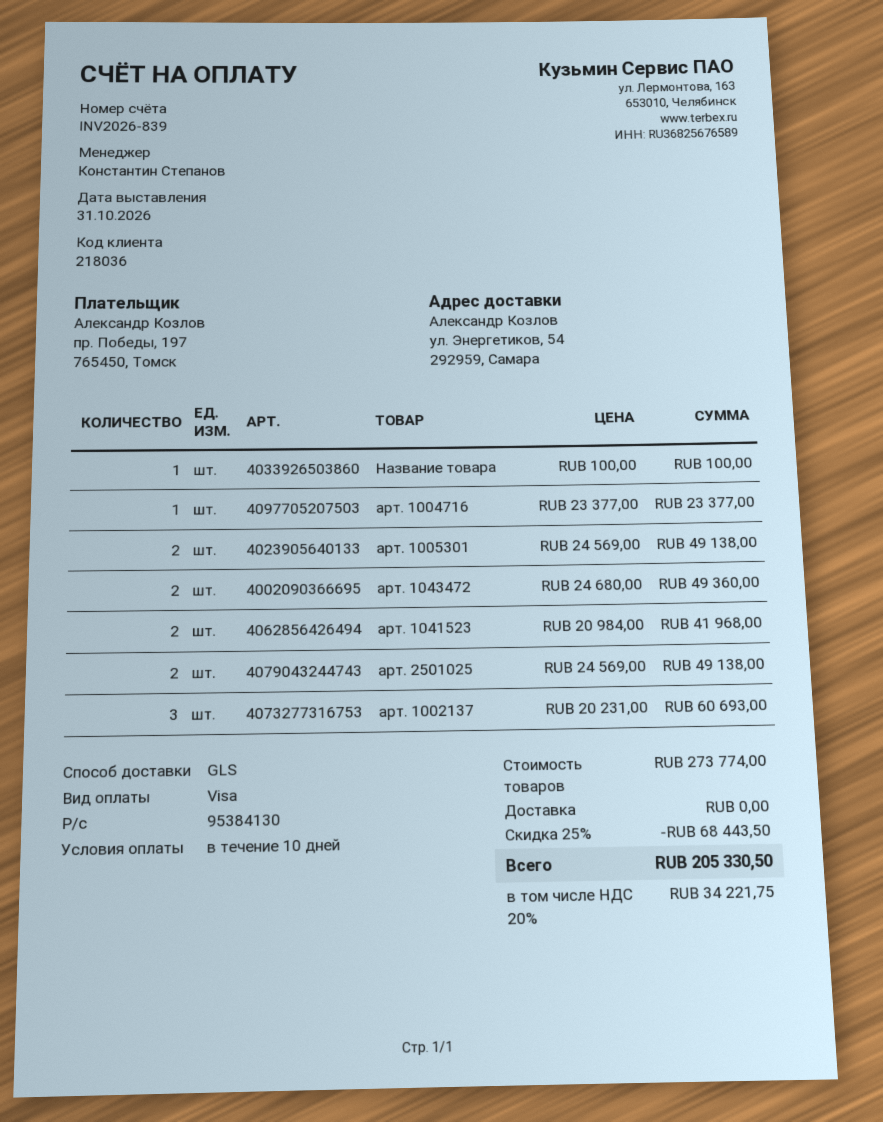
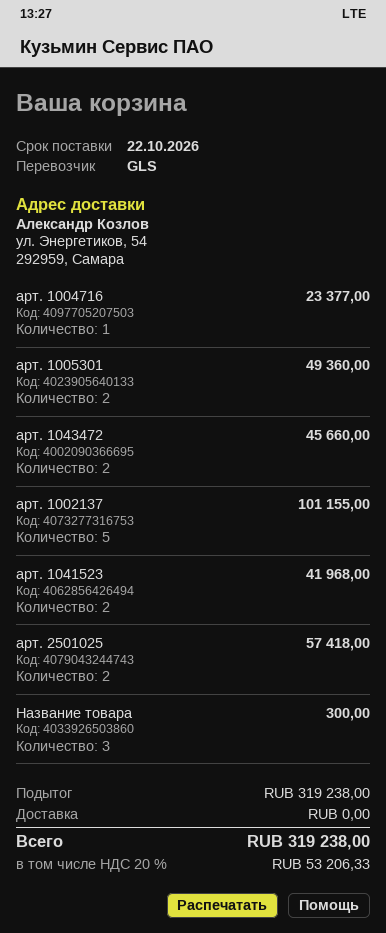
Название товара: 1 for 100.00 -> 3 for 300.00
арт. 1005301: 2 for 49138.00 -> 2 for 49360.00
арт. 1043472: 2 for 49360.00 -> 2 for 45660.00
арт. 2501025: 2 for 49138.00 -> 2 for 57418.00
арт. 1002137: 3 for 60693.00 -> 5 for 101155.00
subtotal: 273774.00 -> 319238.00
discount: 25% = 68443.50 -> none
tax: 20% = 34221.75 -> 20% = 53206.33
total: 205330.50 -> 319238.00

